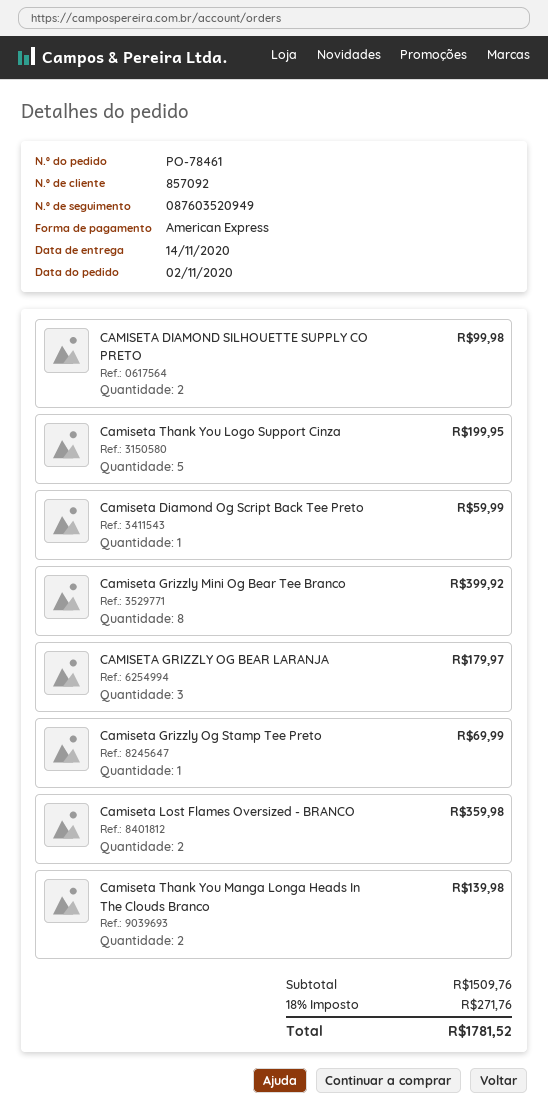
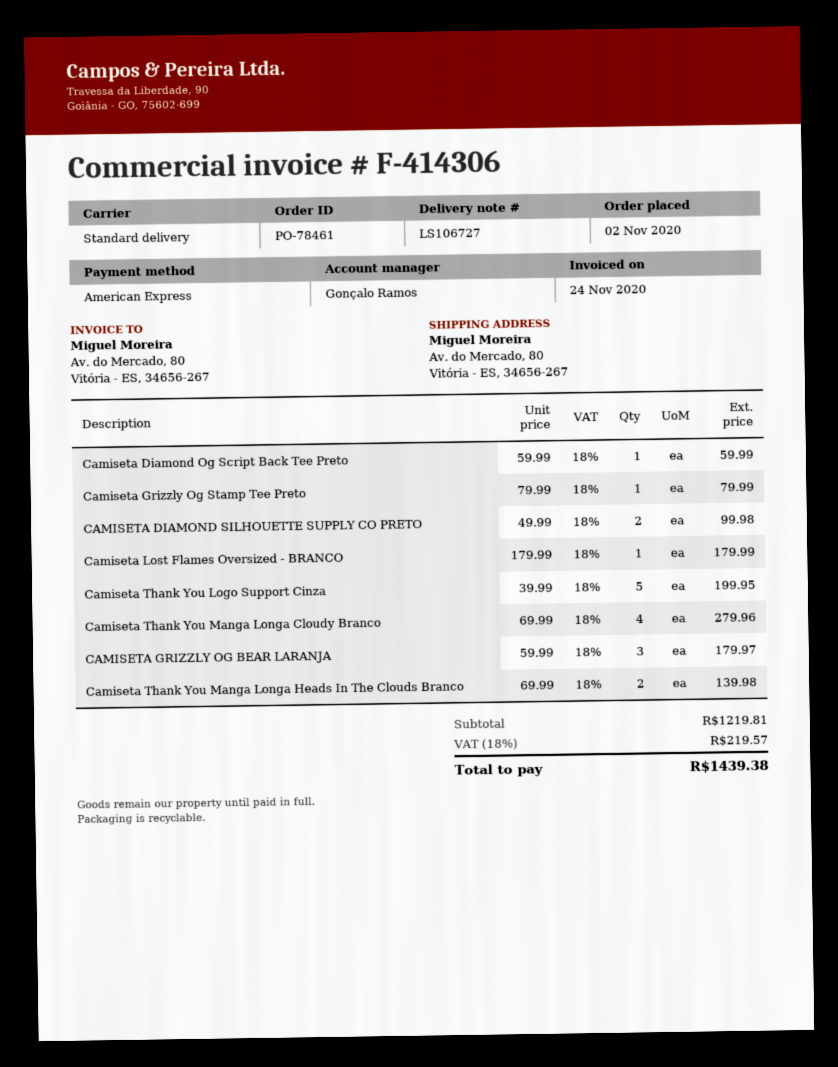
Camiseta Grizzly Mini Og Bear Tee Branco: 8 for 399.92 -> none
Camiseta Grizzly Og Stamp Tee Preto: 1 for 69.99 -> 1 for 79.99
Camiseta Lost Flames Oversized - BRANCO: 2 for 359.98 -> 1 for 179.99
Camiseta Thank You Manga Longa Cloudy Branco: none -> 4 for 279.96
subtotal: 1509.76 -> 1219.81
tax: 18% = 271.76 -> 18% = 219.57
total: 1781.52 -> 1439.38

